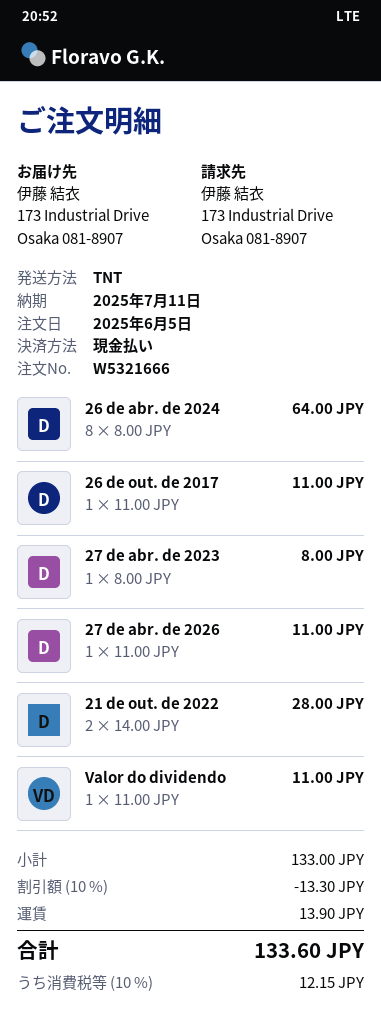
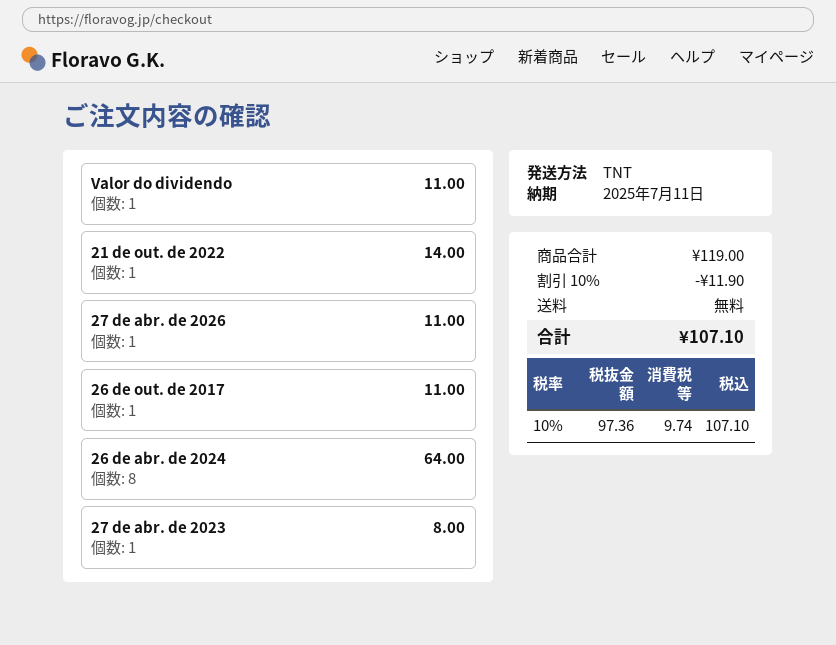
21 de out. de 2022: 2 for 28.00 -> 1 for 14.00
subtotal: 133.00 -> 119.00
discount: 10% = 13.30 -> 10% = 11.90
shipping: 13.90 -> 0.00
tax: 10% = 12.15 -> 10% = 9.74
total: 133.60 -> 107.10

